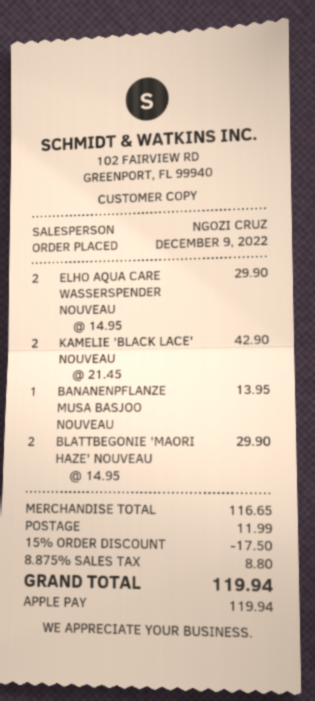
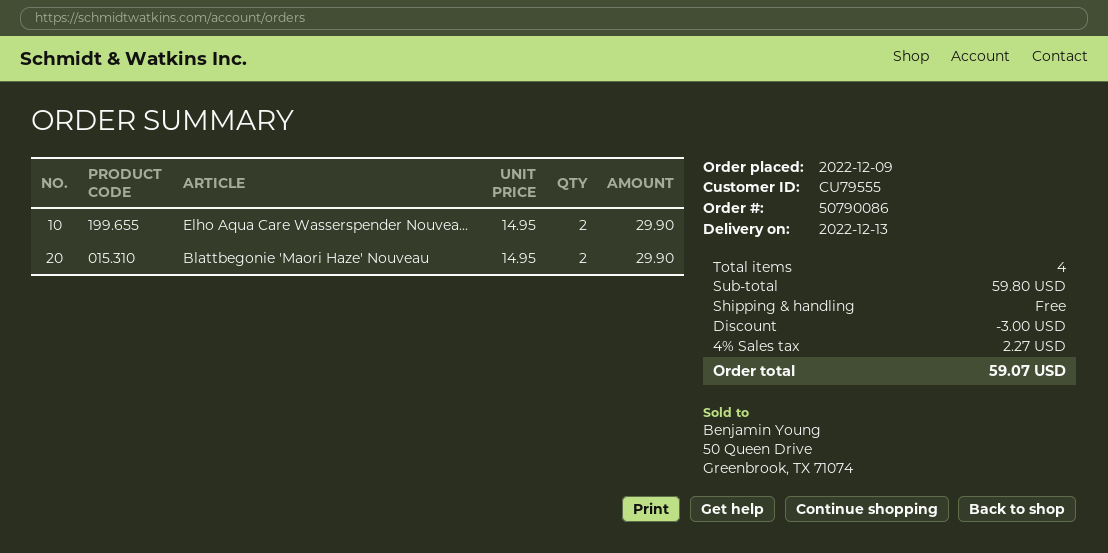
KAMELIE 'BLACK LACE' NOUVEAU: 2 x 21.45 = 42.90 -> none
BANANENPFLANZE MUSA BASJOO NOUVEAU: 1 x 13.95 = 13.95 -> none
subtotal: 116.65 -> 59.80
discount: 17.50 -> 3.00
shipping: 11.99 -> 0.00
tax: 8.875% = 8.80 -> 4% = 2.27
total: 119.94 -> 59.07

